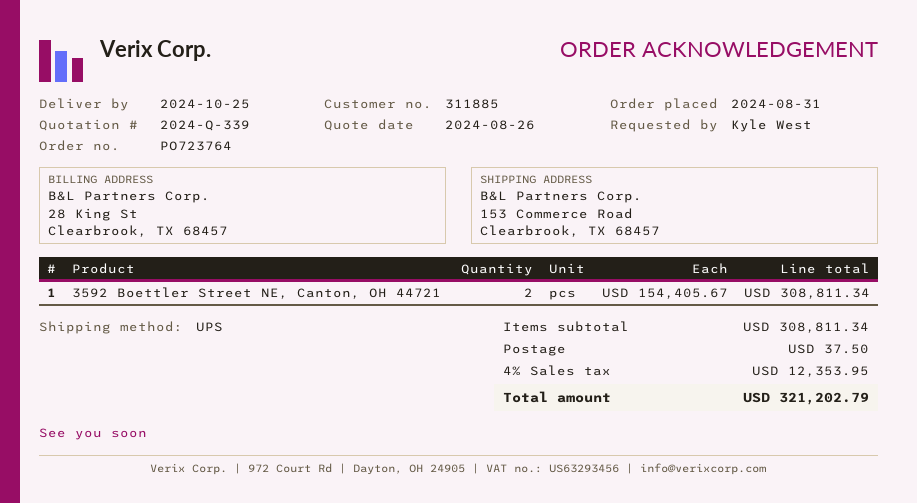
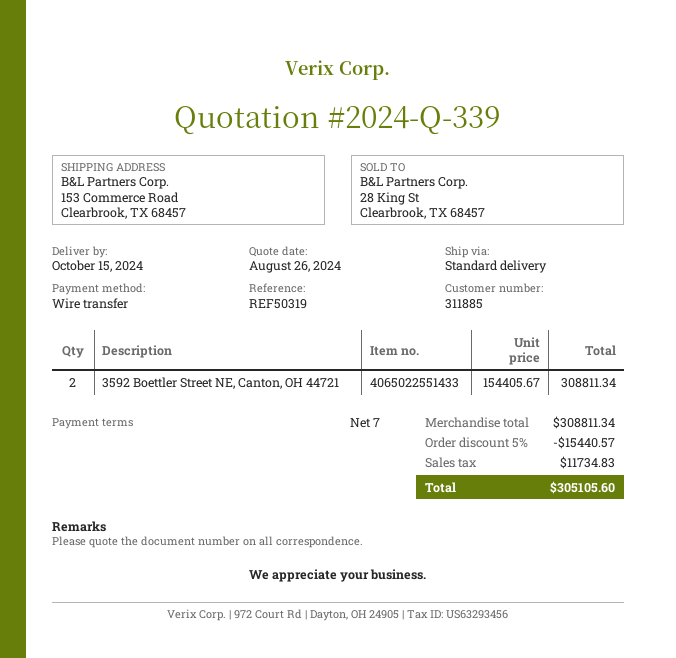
delivery date: 2024-10-25 -> 2024-10-15
shipping method: UPS -> standard
discount: none -> 5% = 15440.57
shipping: 37.50 -> none
tax: 12353.95 -> 11734.83
total: 321202.79 -> 305105.60

